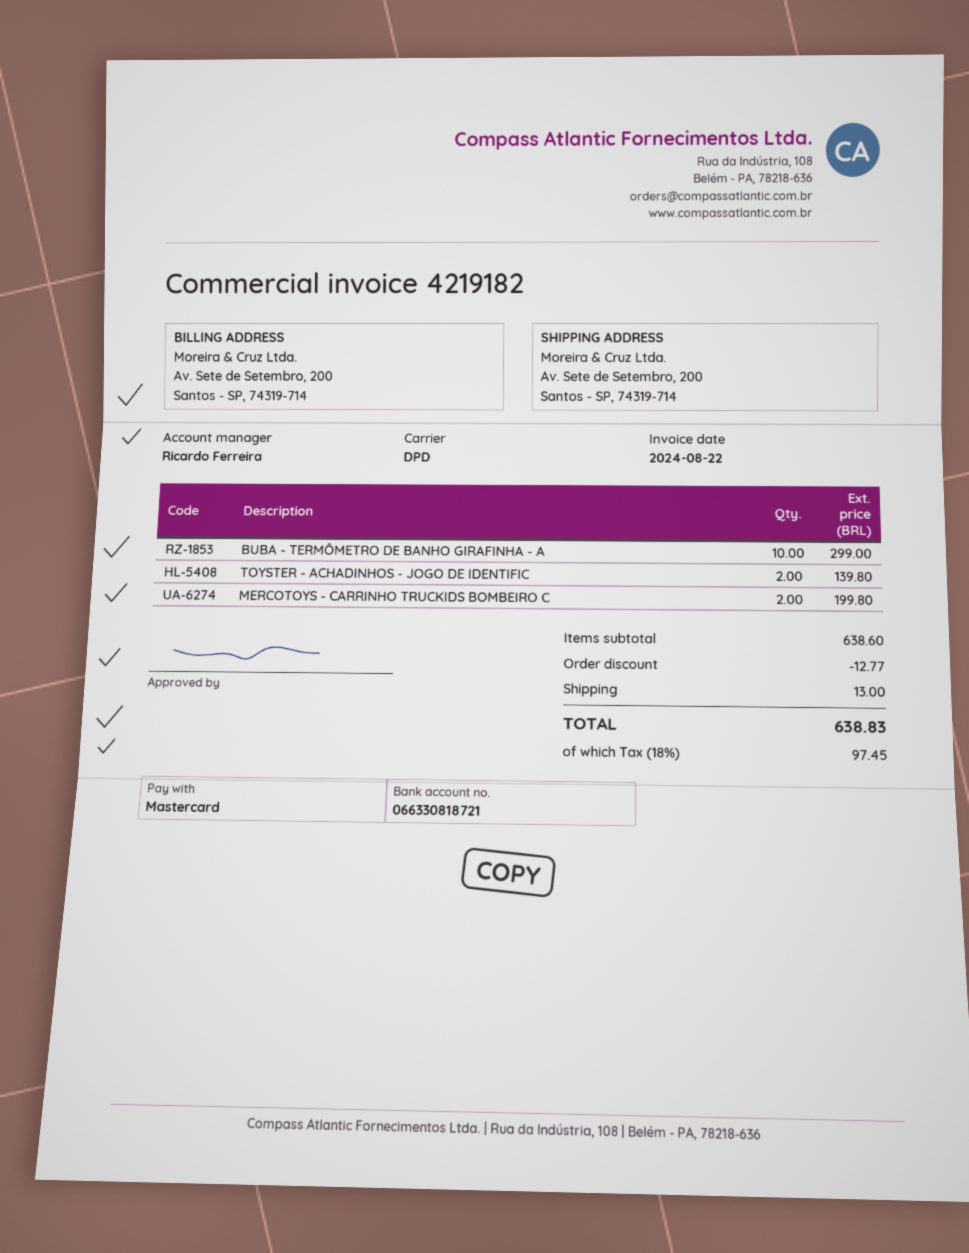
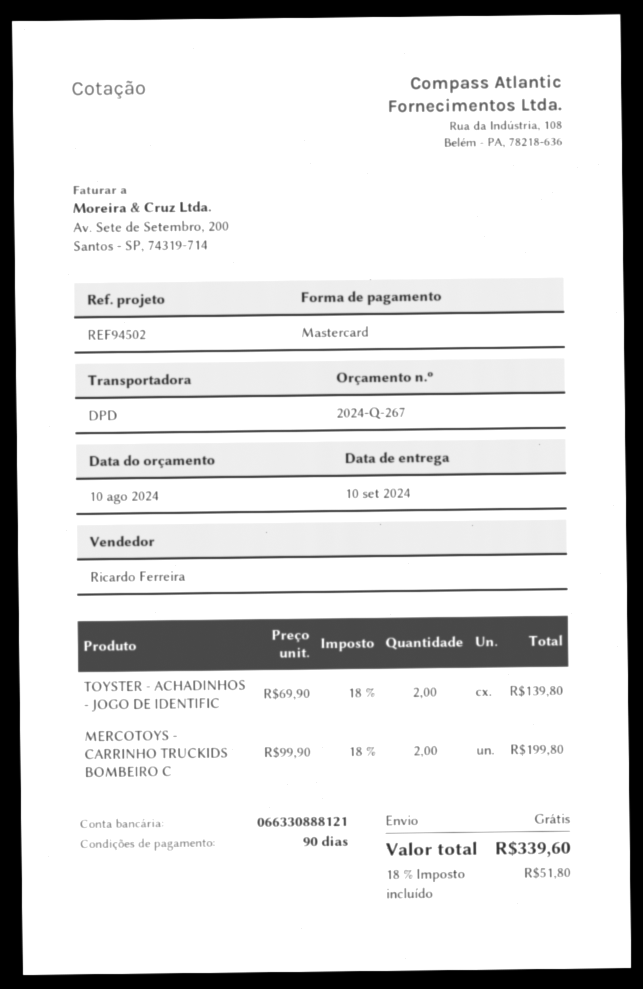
bank account: 066330818721 -> 066330888121
BUBA - TERMÔMETRO DE BANHO GIRAFINHA - A: 10 for 299.00 -> none
discount: 12.77 -> none
shipping: 13.00 -> 0.00
tax: 18% = 97.45 -> 18% = 51.80
total: 638.83 -> 339.60

